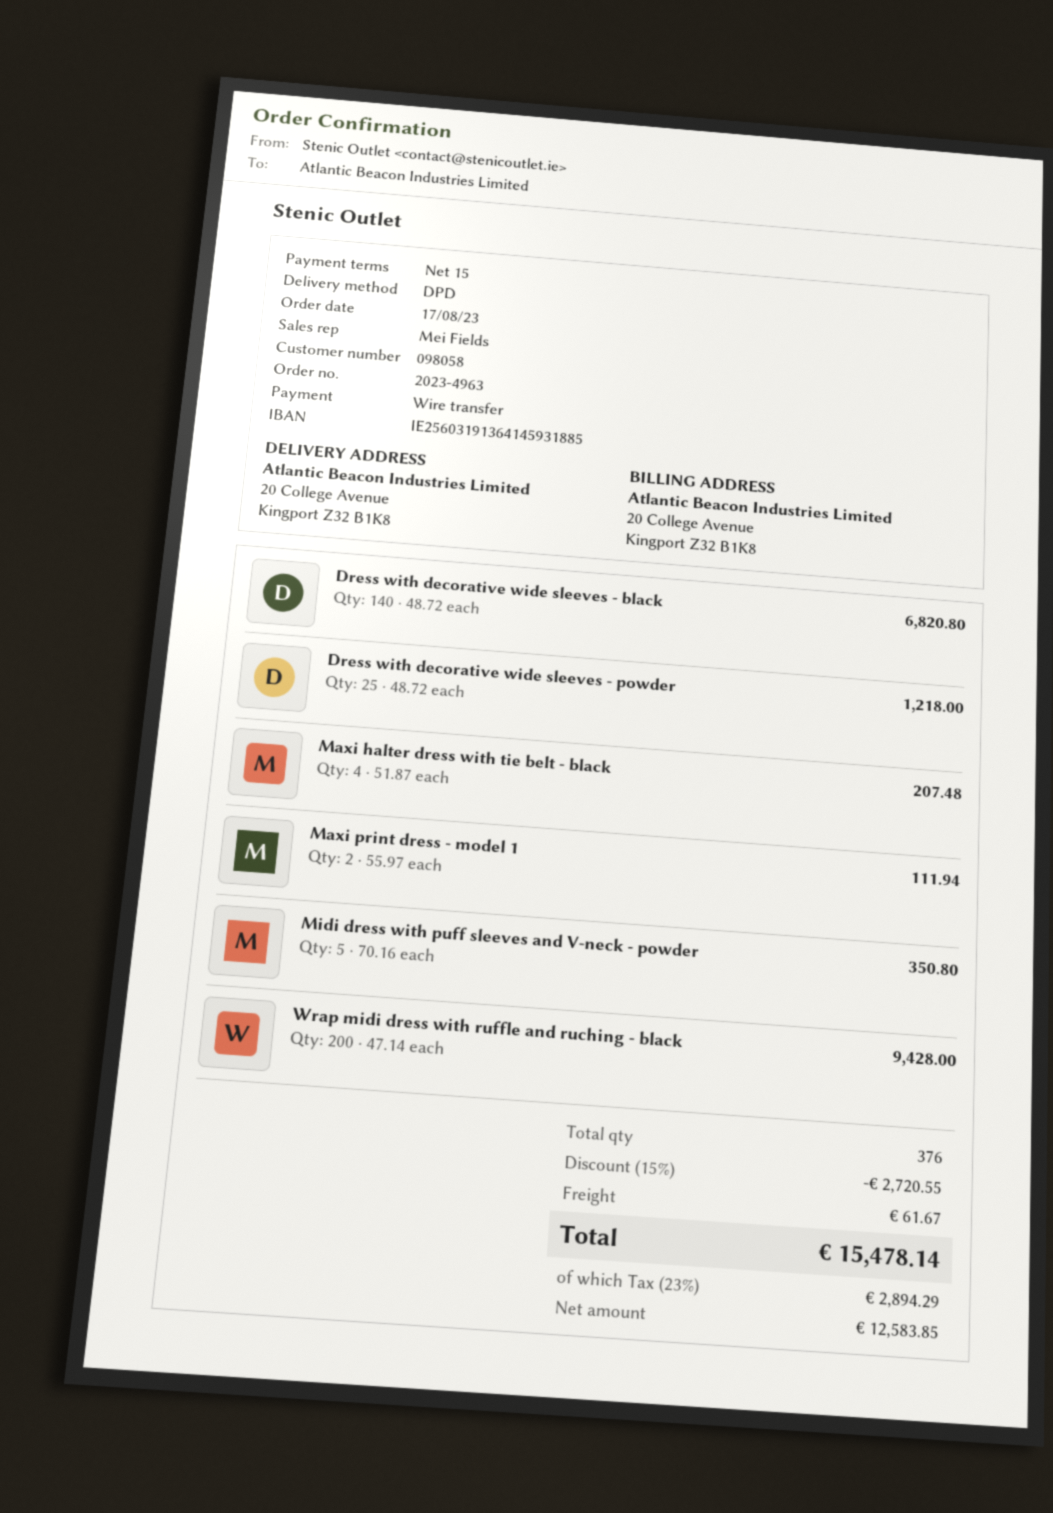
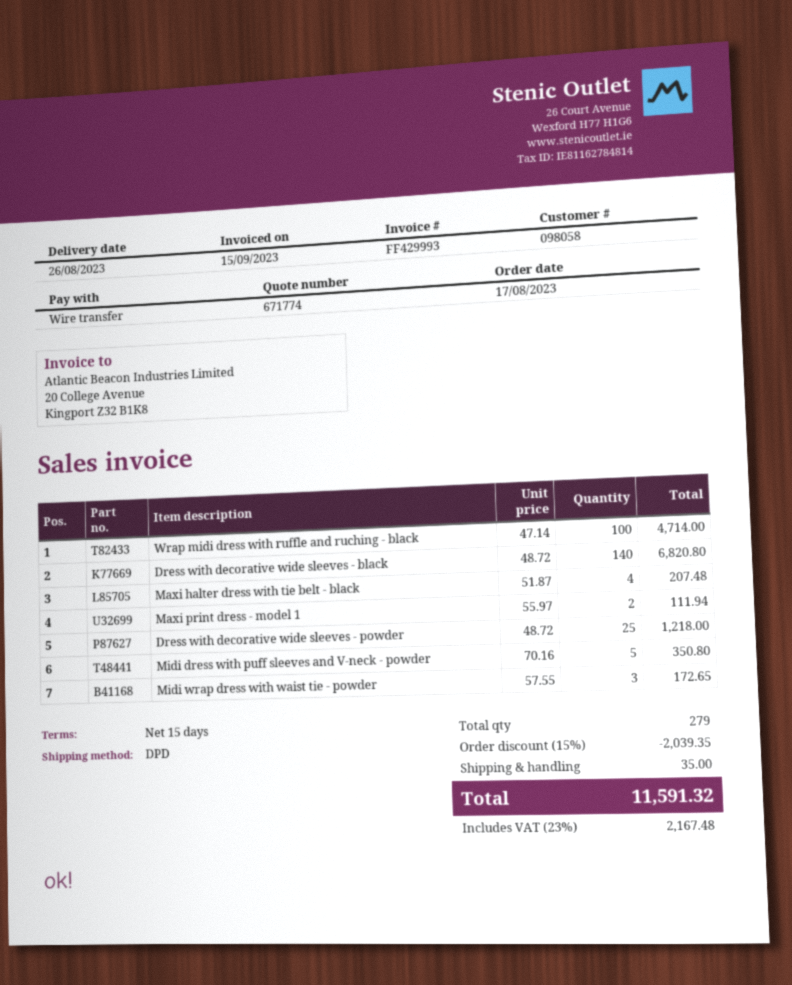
Wrap midi dress with ruffle and ruching - black: 200 x 47.14 = 9428.00 -> 100 x 47.14 = 4714.00
Midi wrap dress with waist tie - powder: none -> 3 x 57.55 = 172.65
total quantity: 376 -> 279
discount: 15% = 2720.55 -> 15% = 2039.35
shipping: 61.67 -> 35.00
tax: 23% = 2894.29 -> 23% = 2167.48
total: 15478.14 -> 11591.32

